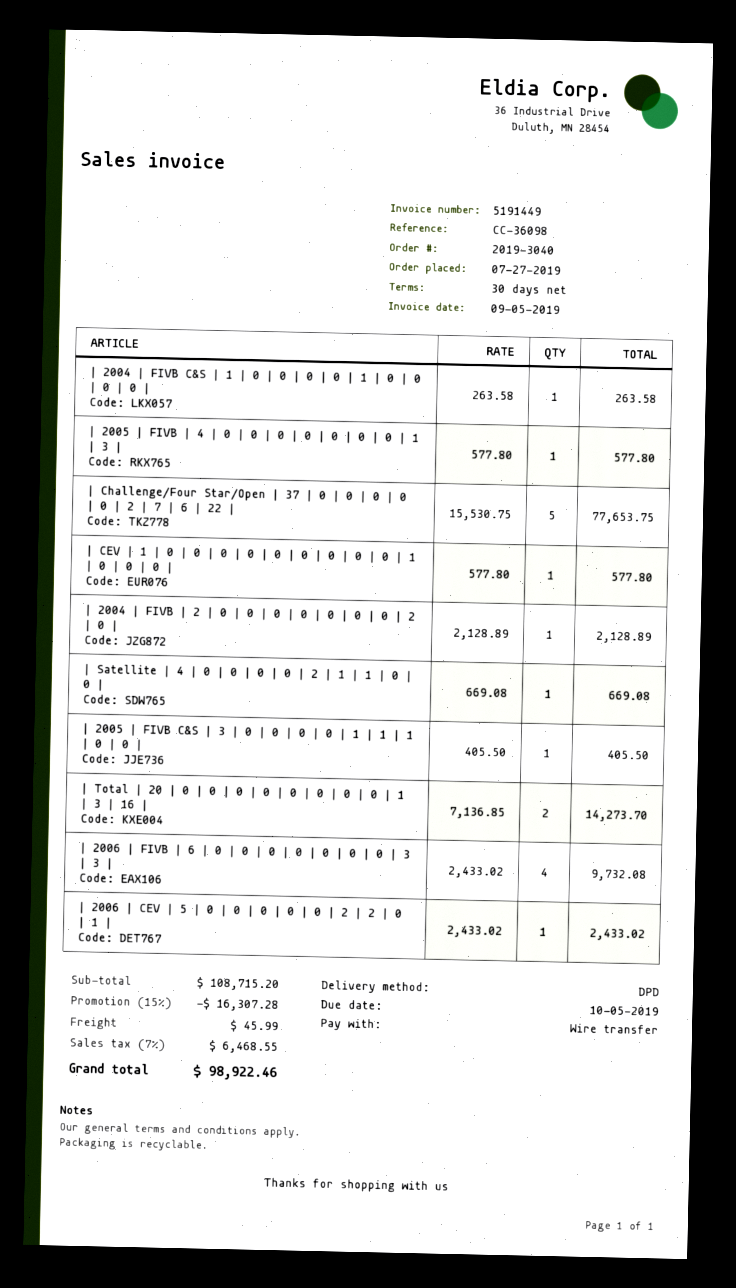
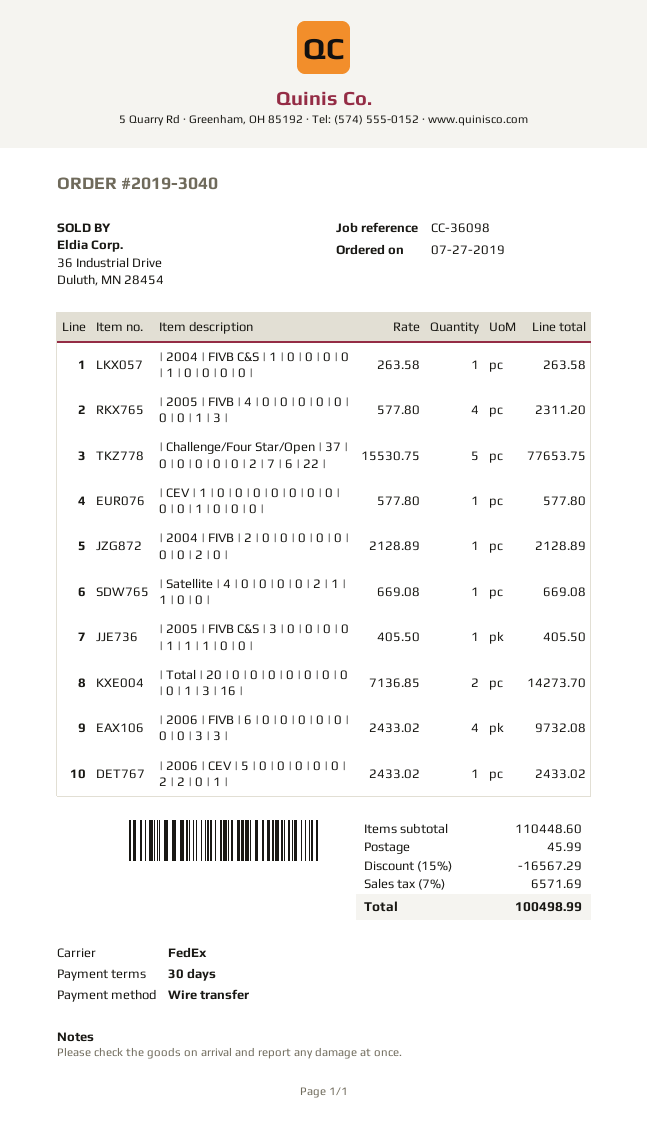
shipping method: DPD -> FedEx
| 2005 | FIVB | 4 | 0 | 0 | 0 | 0 | 0 | 0 | 0 | 1 | 3 |: 1 x 577.80 = 577.80 -> 4 x 577.80 = 2311.20
subtotal: 108715.20 -> 110448.60
discount: 15% = 16307.28 -> 15% = 16567.29
tax: 7% = 6468.55 -> 7% = 6571.69
total: 98922.46 -> 100498.99

